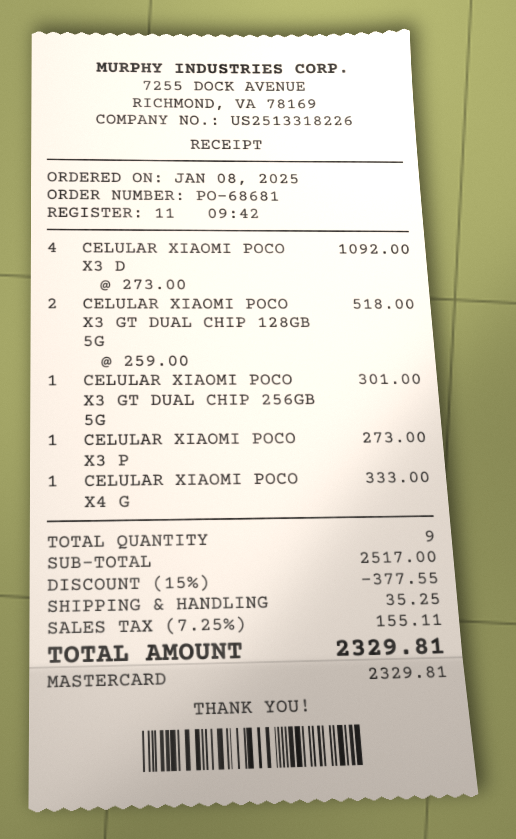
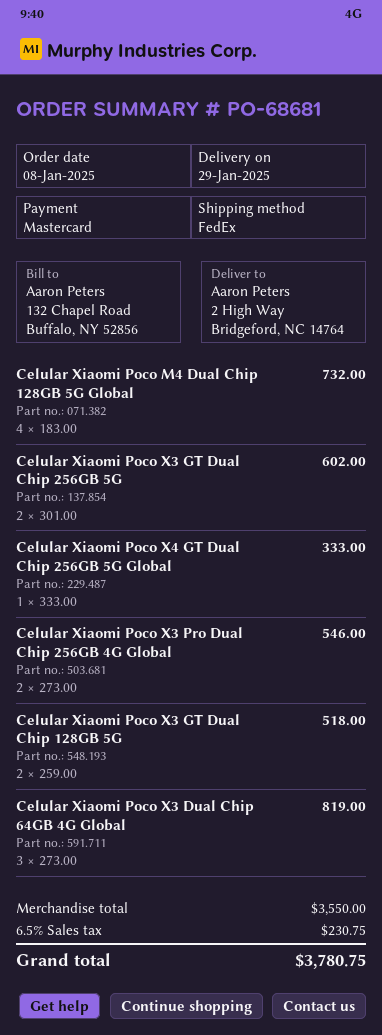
CELULAR XIAOMI POCO X3 D: 4 x 273.00 = 1092.00 -> 3 x 273.00 = 819.00
CELULAR XIAOMI POCO X3 GT DUAL CHIP 256GB 5G: 1 x 301.00 = 301.00 -> 2 x 301.00 = 602.00
CELULAR XIAOMI POCO X3 P: 1 x 273.00 = 273.00 -> 2 x 273.00 = 546.00
Celular Xiaomi Poco M4 Dual Chip 128GB 5G Global: none -> 4 x 183.00 = 732.00
subtotal: 2517.00 -> 3550.00
discount: 15% = 377.55 -> none
shipping: 35.25 -> none
tax: 7.25% = 155.11 -> 6.5% = 230.75
total: 2329.81 -> 3780.75

